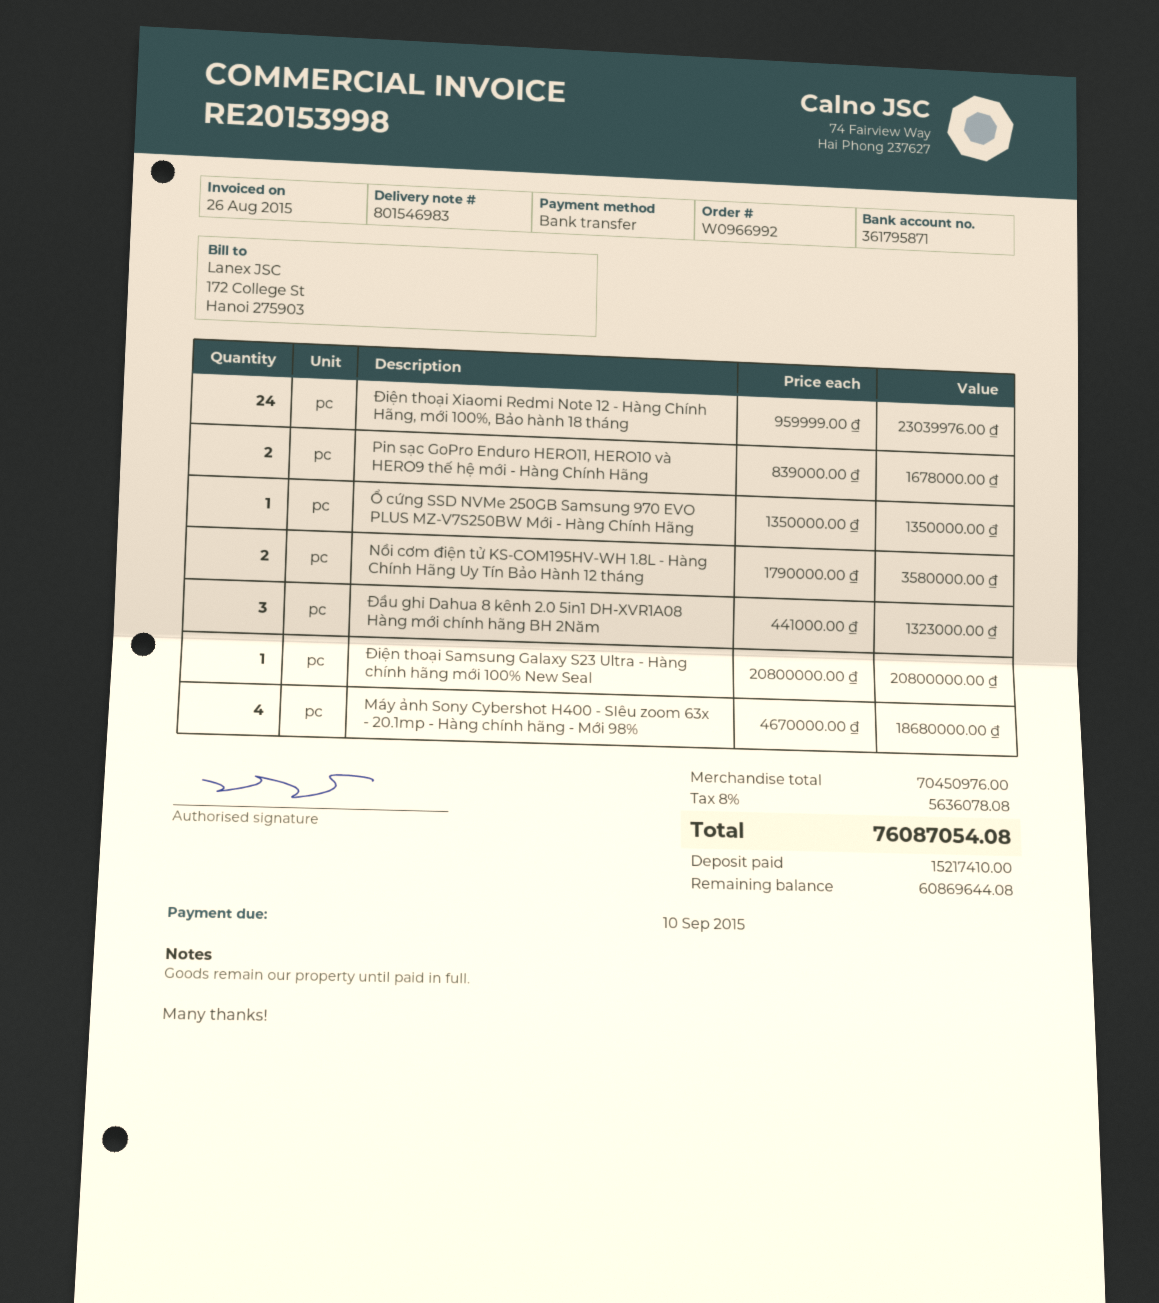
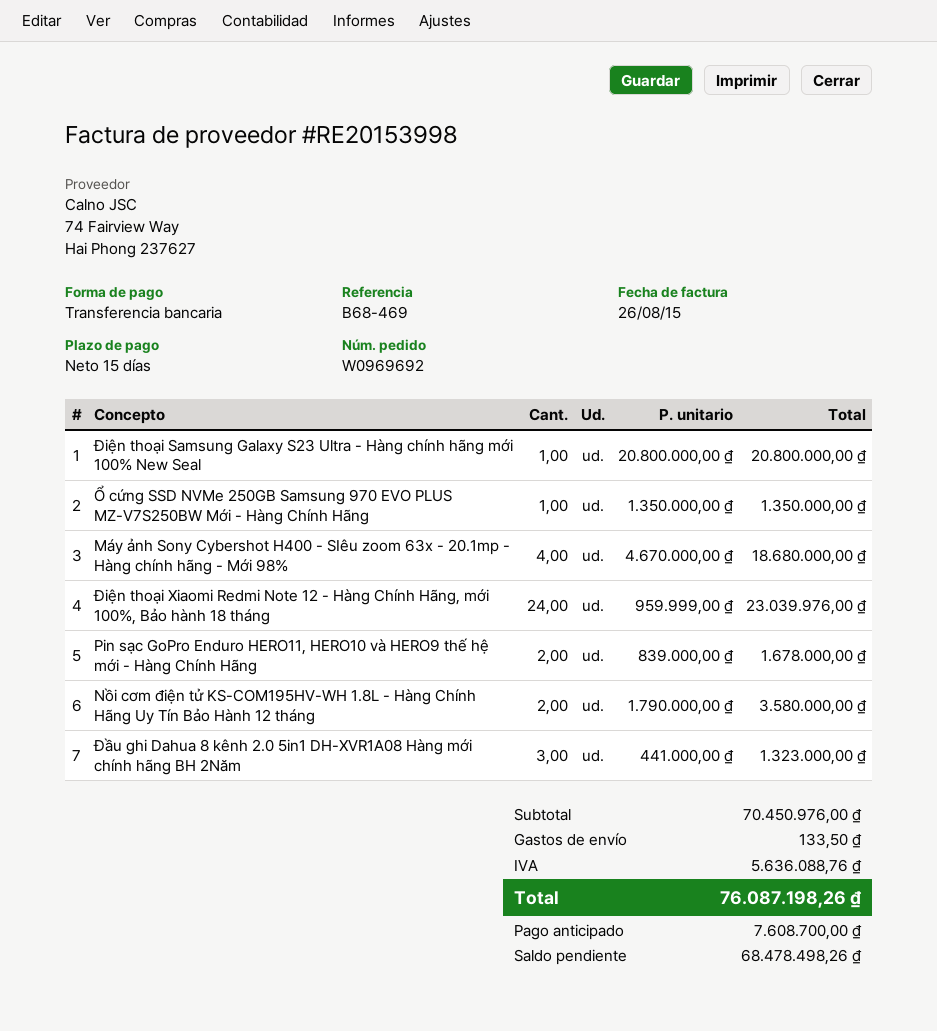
order number: W0966992 -> W0969692
shipping: none -> 133.50
tax: 5636078.08 -> 5636088.76
total: 76087054.08 -> 76087198.26
deposit: 15217410.00 -> 7608700.00
balance: 60869644.08 -> 68478498.26

